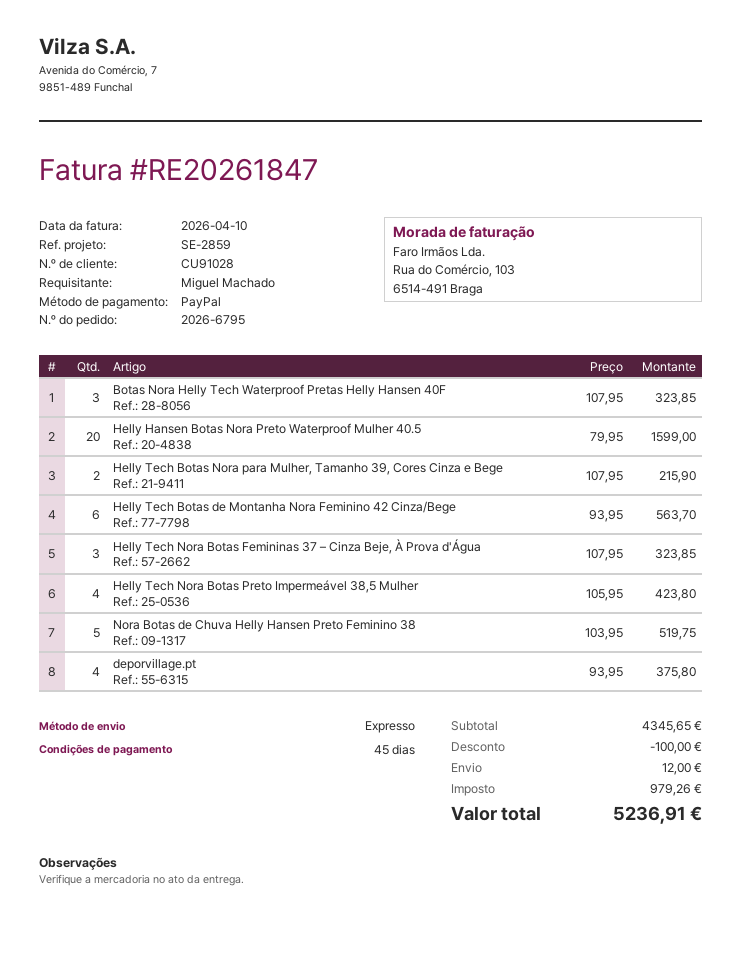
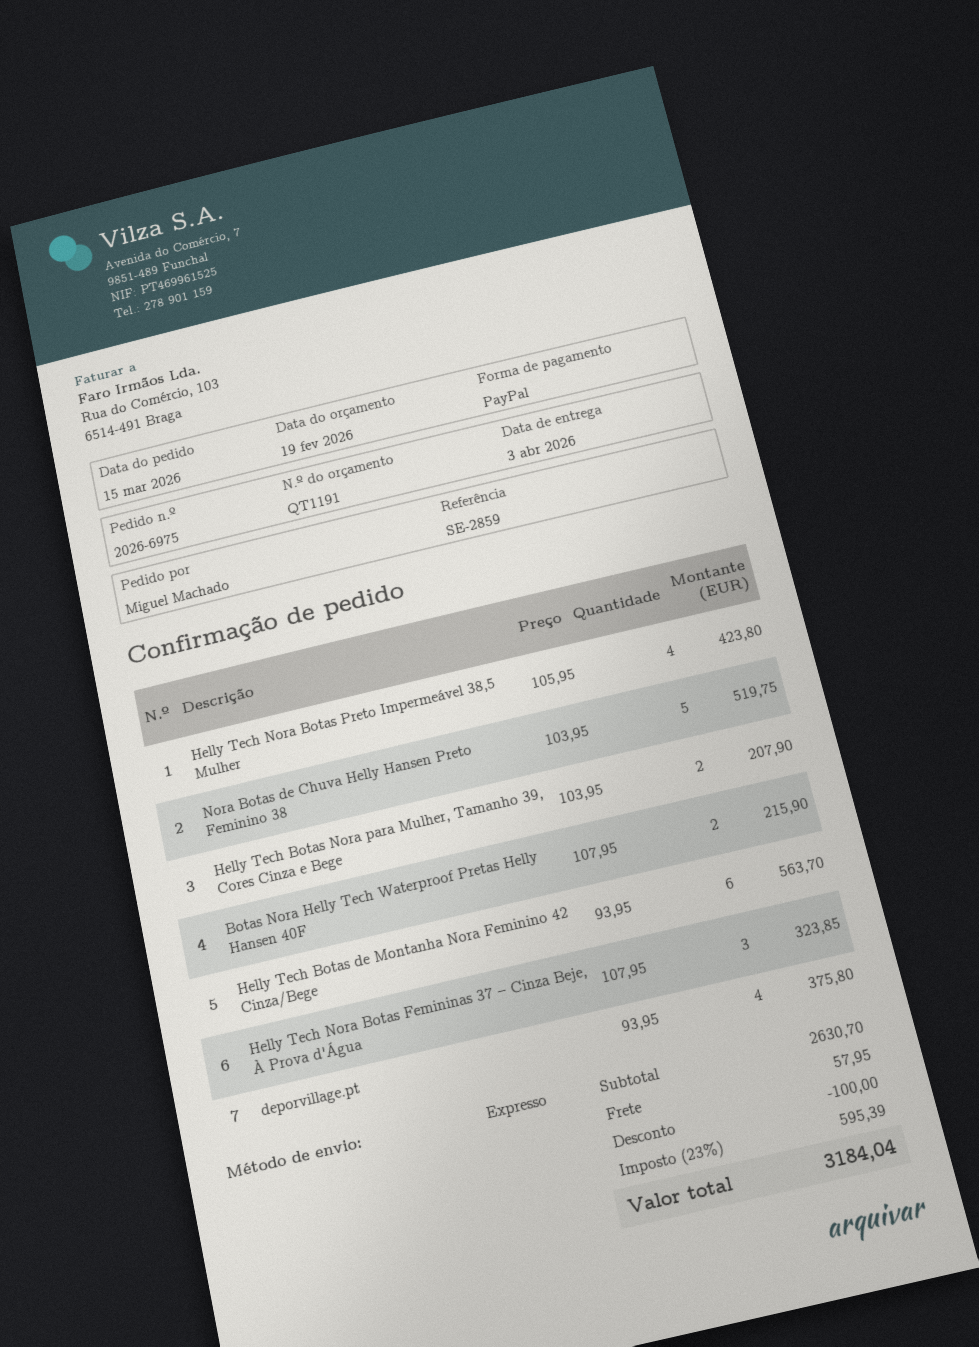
order number: 2026-6795 -> 2026-6975
Botas Nora Helly Tech Waterproof Pretas Helly Hansen 40F: 3 x 107.95 = 323.85 -> 2 x 107.95 = 215.90
Helly Hansen Botas Nora Preto Waterproof Mulher 40.5: 20 x 79.95 = 1599.00 -> none
Helly Tech Botas Nora para Mulher, Tamanho 39, Cores Cinza e Bege: 2 x 107.95 = 215.90 -> 2 x 103.95 = 207.90
subtotal: 4345.65 -> 2630.70
shipping: 12.00 -> 57.95
tax: 979.26 -> 595.39
total: 5236.91 -> 3184.04

